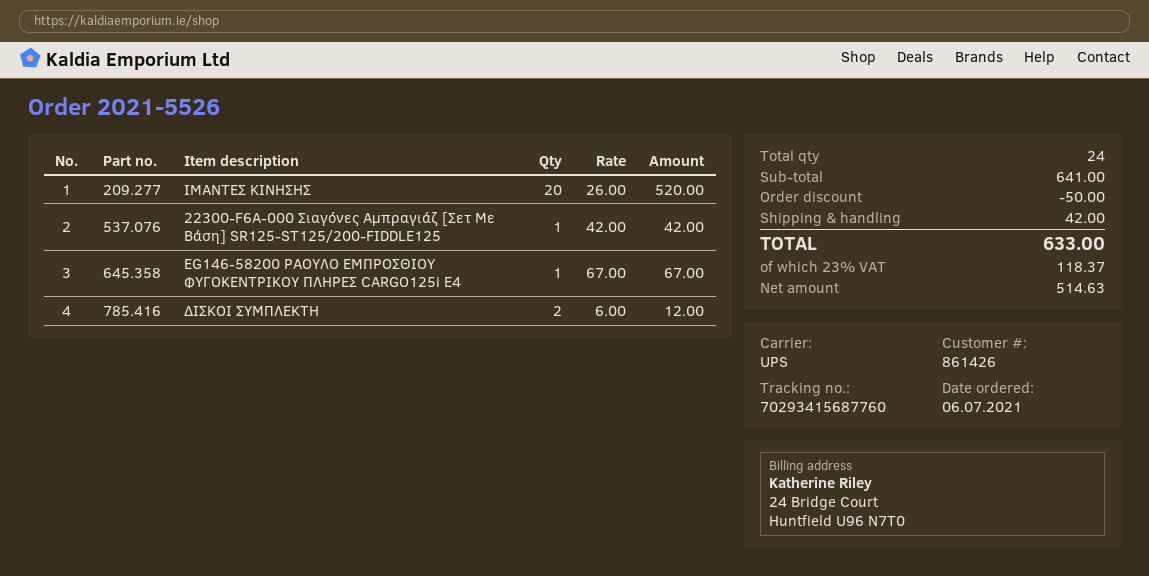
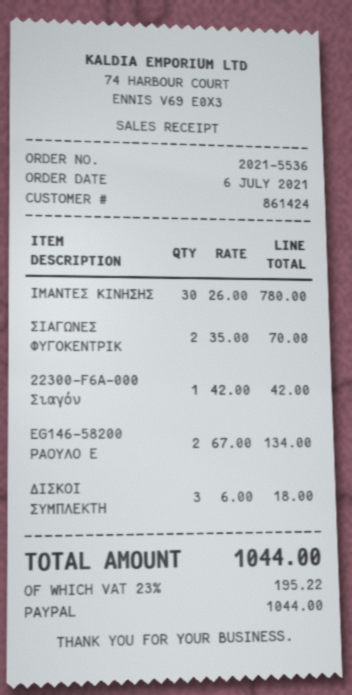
order number: 2021-5526 -> 2021-5536
customer number: 861426 -> 861424
ΙΜΑΝΤΕΣ ΚΙΝΗΣΗΣ: 20 x 26.00 = 520.00 -> 30 x 26.00 = 780.00
EG146-58200 ΡΑΟΥΛΟ ΕΜΠΡΟΣΘΙΟΥ ΦΥΓΟΚΕΝΤΡΙΚΟΥ ΠΛΗΡΕΣ CARGO125i E4: 1 x 67.00 = 67.00 -> 2 x 67.00 = 134.00
ΔΙΣΚΟΙ ΣΥΜΠΛΕΚΤΗ: 2 x 6.00 = 12.00 -> 3 x 6.00 = 18.00
ΣΙΑΓΩΝΕΣ ΦΥΓΟΚΕΝΤΡΙΚ: none -> 2 x 35.00 = 70.00
discount: 50.00 -> none
shipping: 42.00 -> none
tax: 23% = 118.37 -> 23% = 195.22
total: 633.00 -> 1044.00

